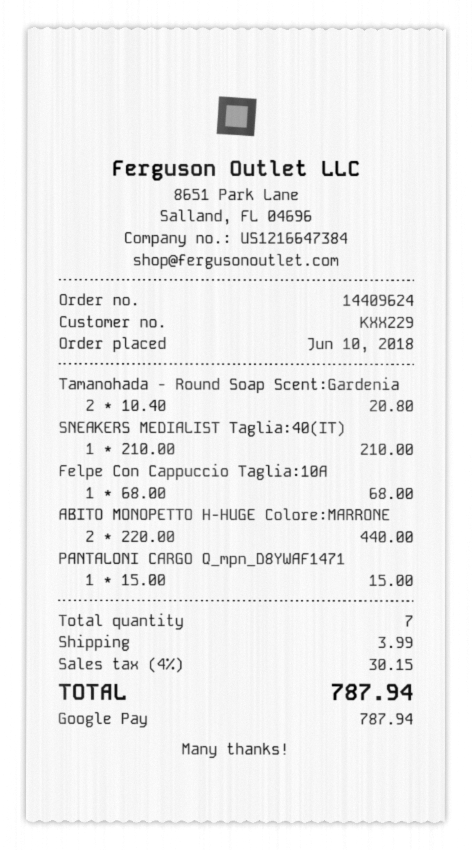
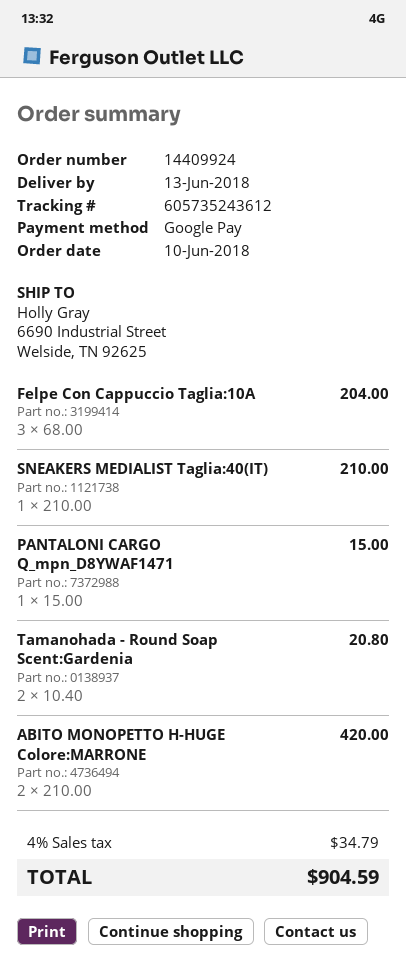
order number: 14409624 -> 14409924
Felpe Con Cappuccio Taglia:10A: 1 x 68.00 = 68.00 -> 3 x 68.00 = 204.00
ABITO MONOPETTO H-HUGE Colore:MARRONE: 2 x 220.00 = 440.00 -> 2 x 210.00 = 420.00
shipping: 3.99 -> none
tax: 4% = 30.15 -> 4% = 34.79
total: 787.94 -> 904.59

